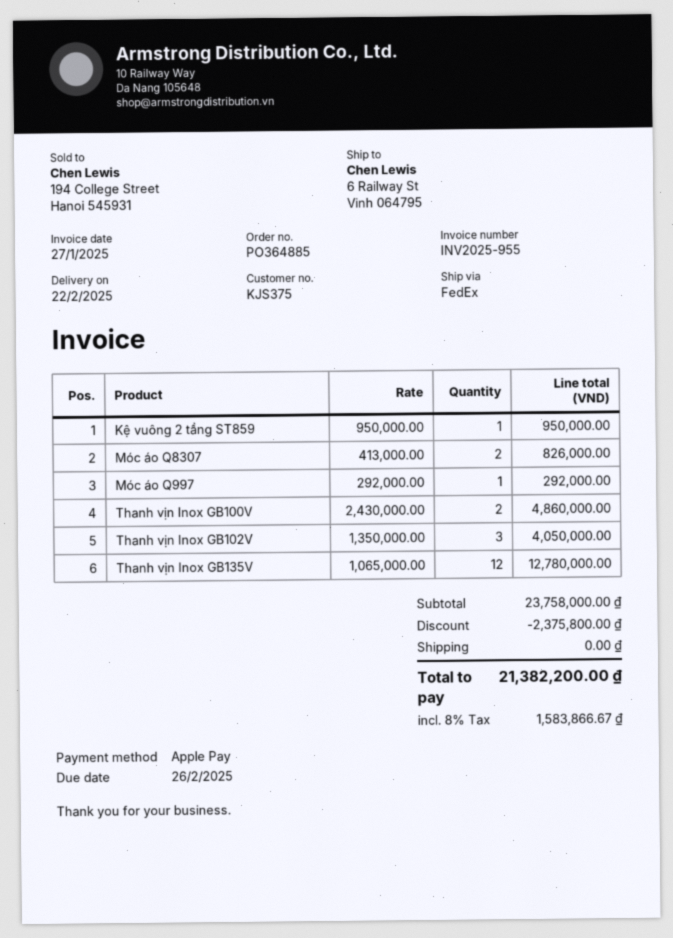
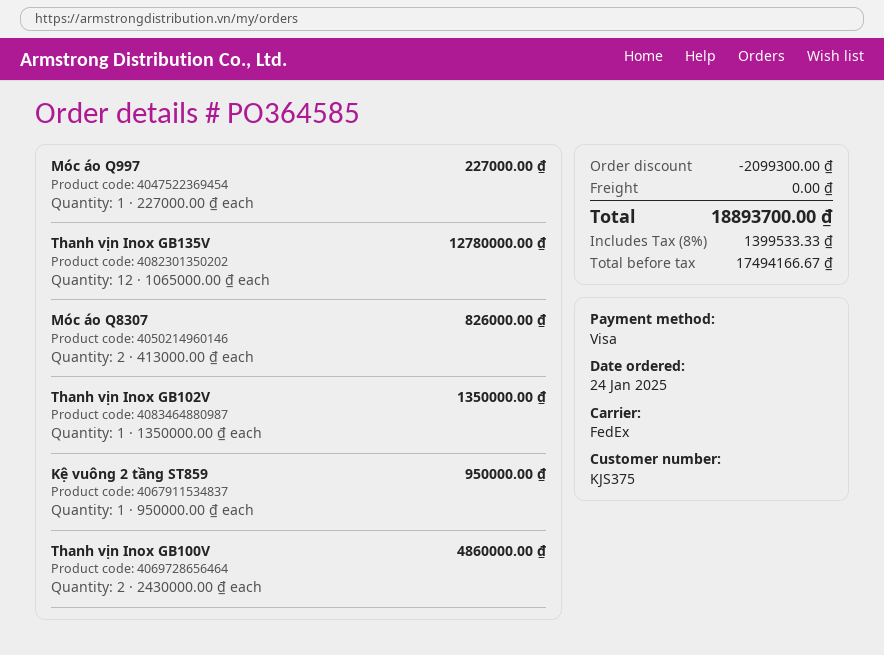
order number: PO364885 -> PO364585
payment method: Apple Pay -> Visa
Móc áo Q997: 1 x 292000.00 = 292000.00 -> 1 x 227000.00 = 227000.00
Thanh vịn Inox GB102V: 3 x 1350000.00 = 4050000.00 -> 1 x 1350000.00 = 1350000.00
discount: 2375800.00 -> 2099300.00
tax: 8% = 1583866.67 -> 8% = 1399533.33
total: 21382200.00 -> 18893700.00

